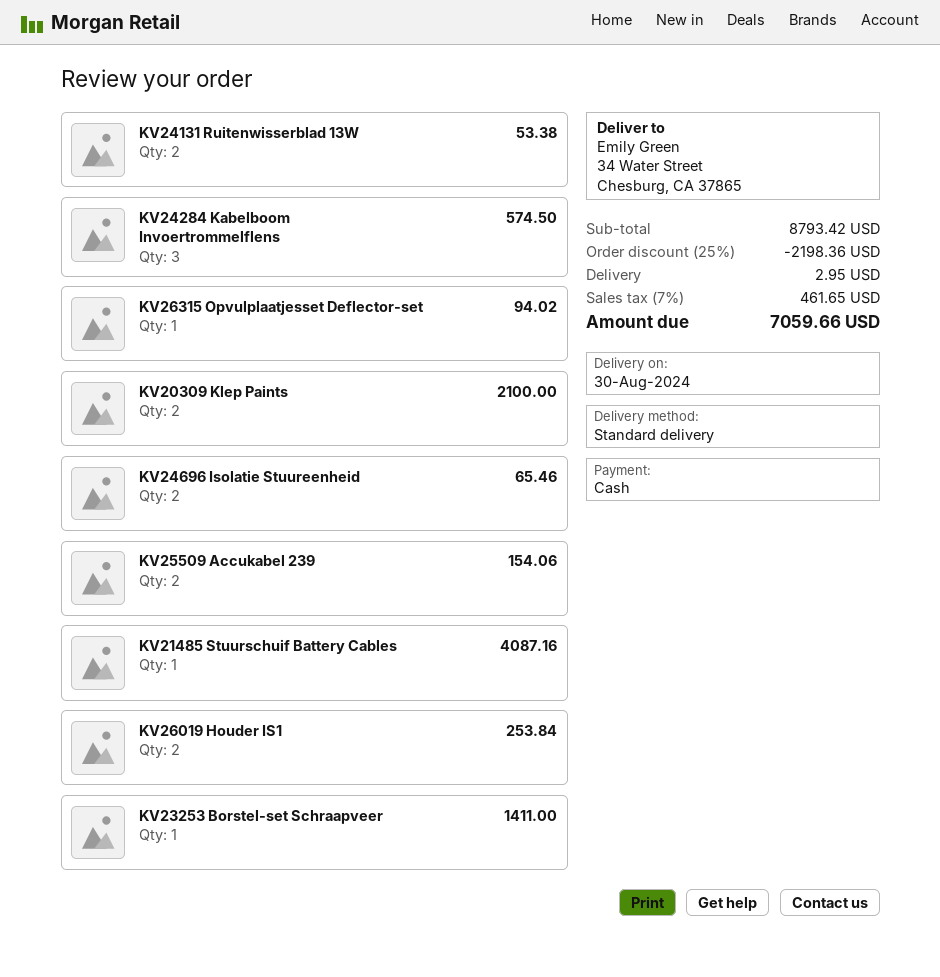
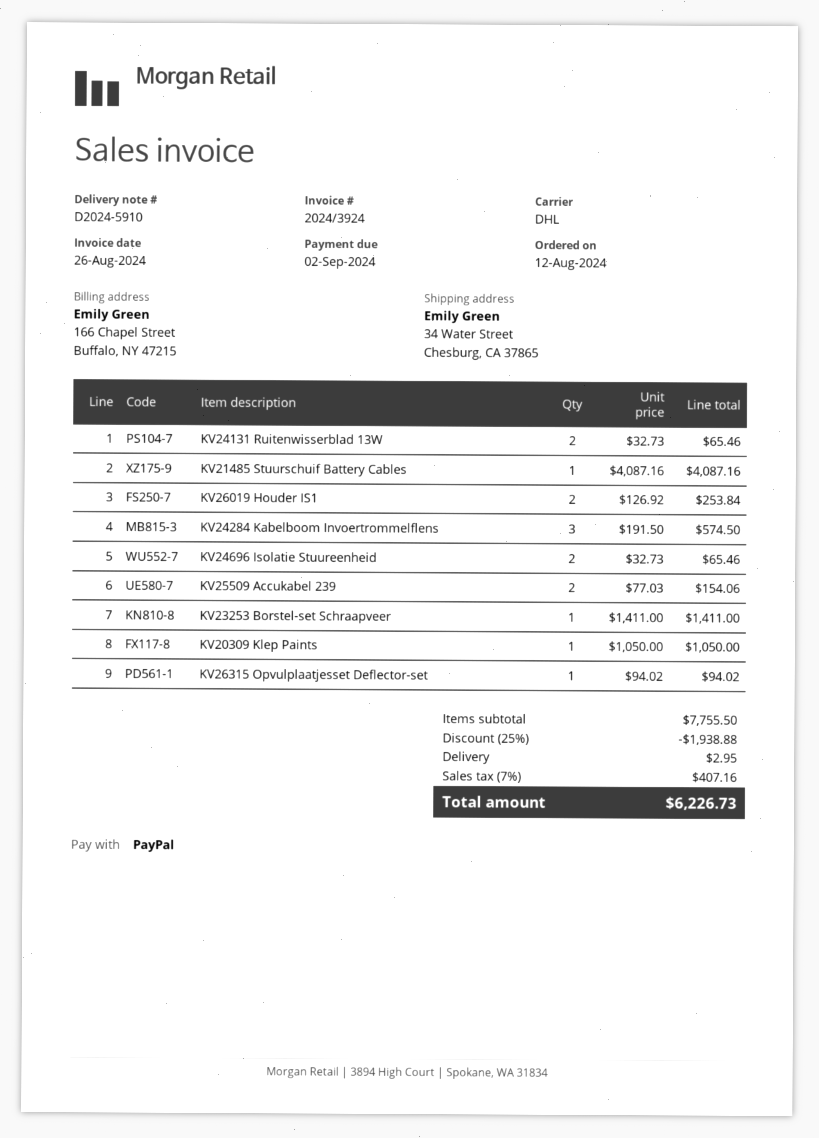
payment method: cash -> PayPal
shipping method: standard -> DHL
KV24131 Ruitenwisserblad 13W: 2 for 53.38 -> 2 for 65.46
KV20309 Klep Paints: 2 for 2100.00 -> 1 for 1050.00
subtotal: 8793.42 -> 7755.50
discount: 25% = 2198.36 -> 25% = 1938.88
tax: 7% = 461.65 -> 7% = 407.16
total: 7059.66 -> 6226.73

